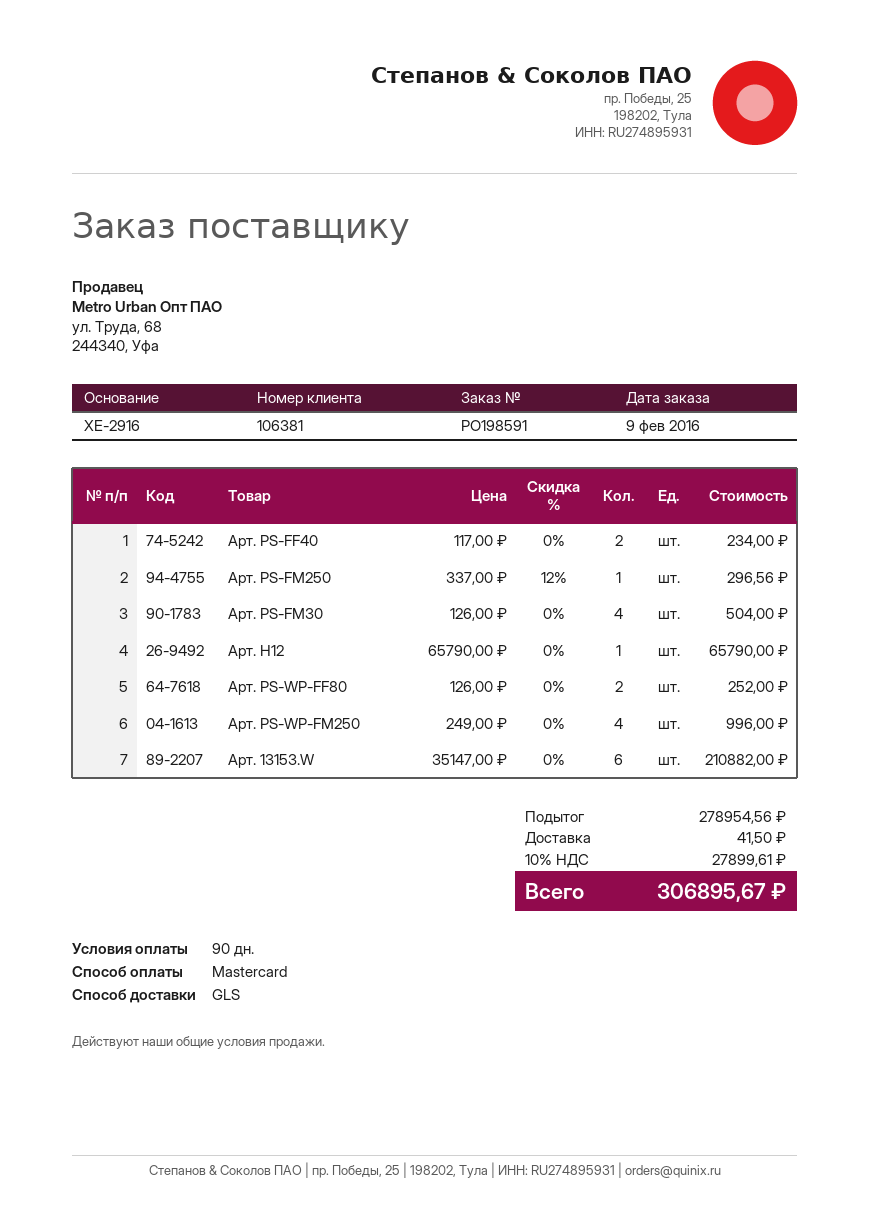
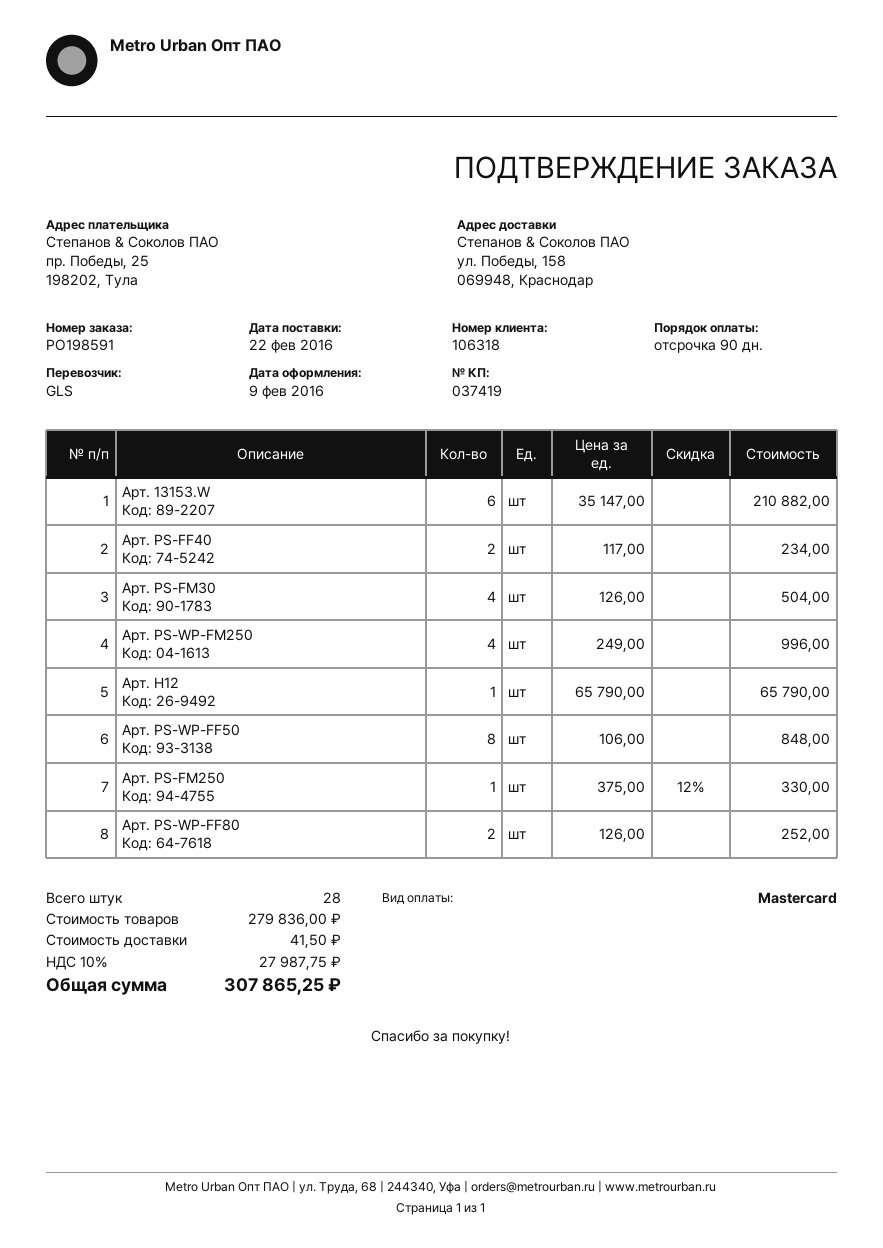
customer number: 106381 -> 106318
Арт. PS-FM250: 1 x 337.00 - 12% = 296.56 -> 1 x 375.00 - 12% = 330.00
Арт. PS-WP-FF50: none -> 8 x 106.00 = 848.00
subtotal: 278954.56 -> 279836.00
tax: 10% = 27899.61 -> 10% = 27987.75
total: 306895.67 -> 307865.25

